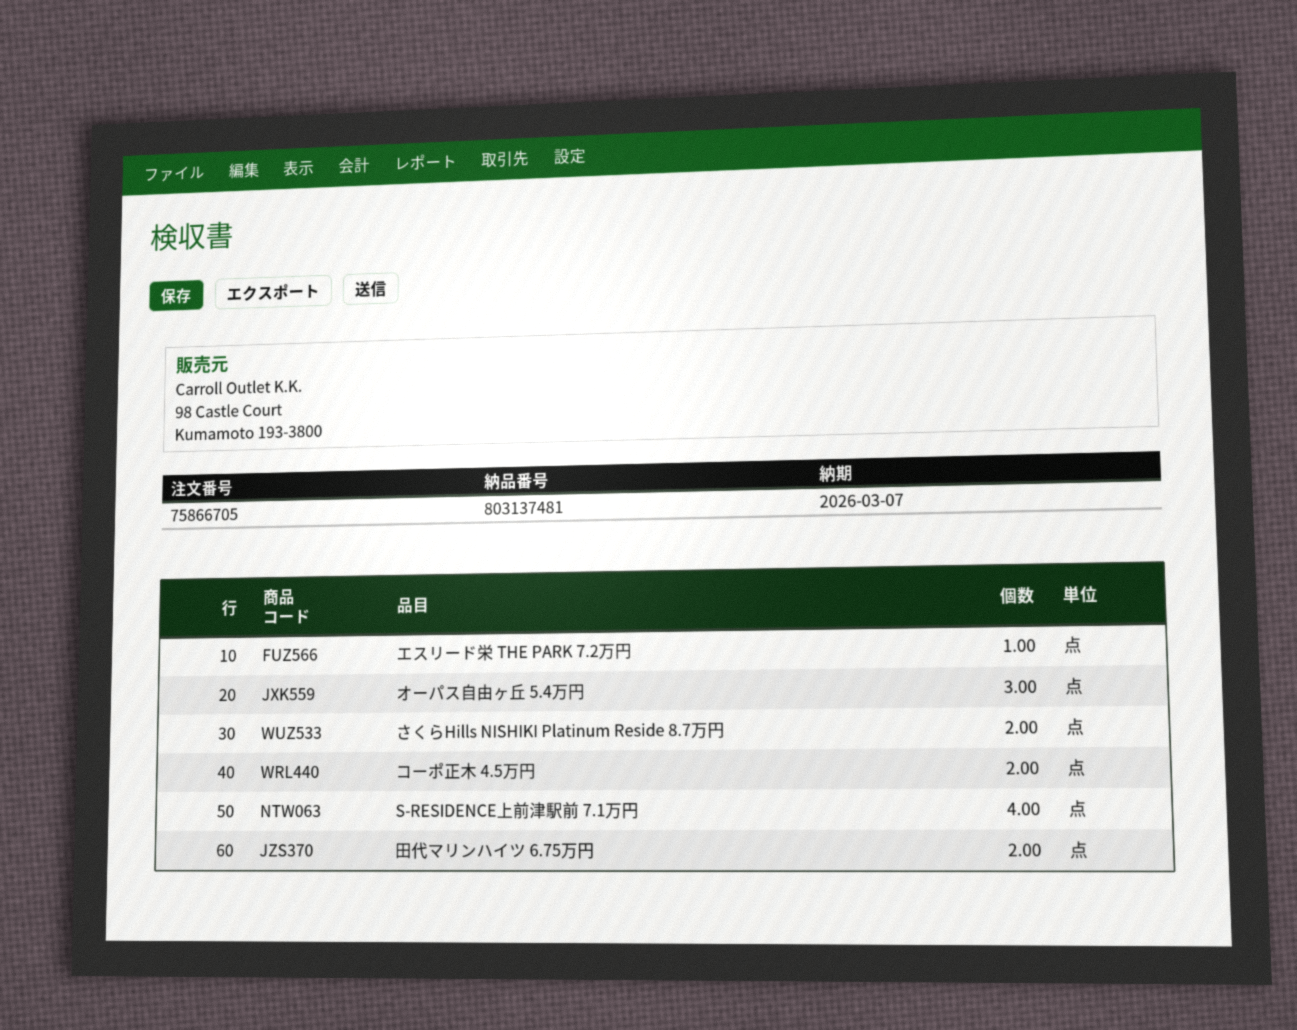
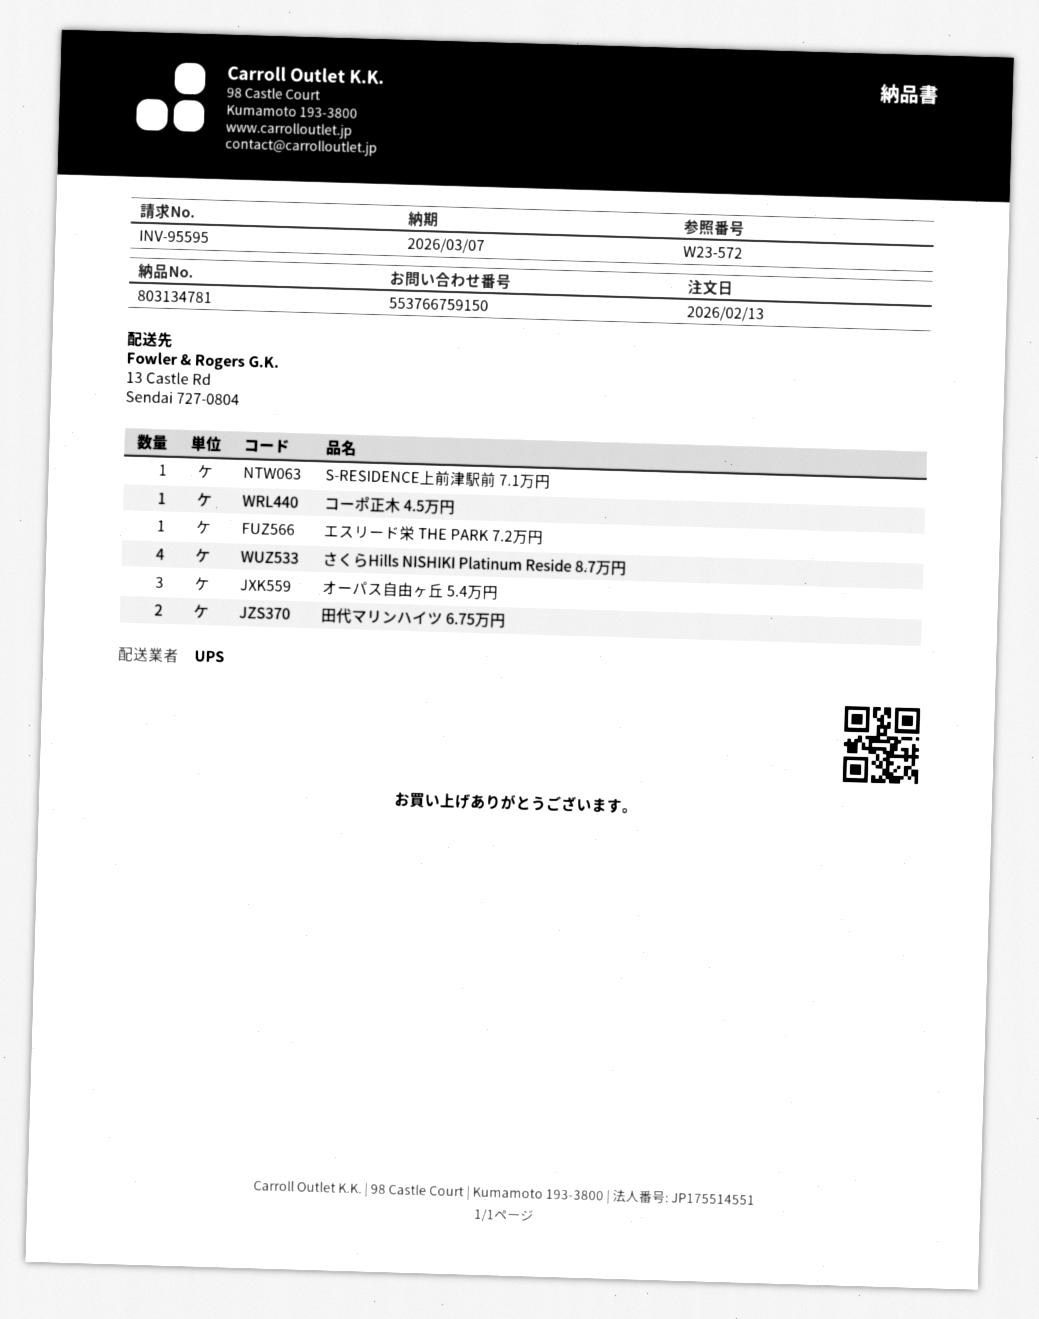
delivery note number: 803137481 -> 803134781
さくらHills NISHIKI Platinum Reside 8.7万円: 2 -> 4
コーポ正木 4.5万円: 2 -> 1
S-RESIDENCE上前津駅前 7.1万円: 4 -> 1

